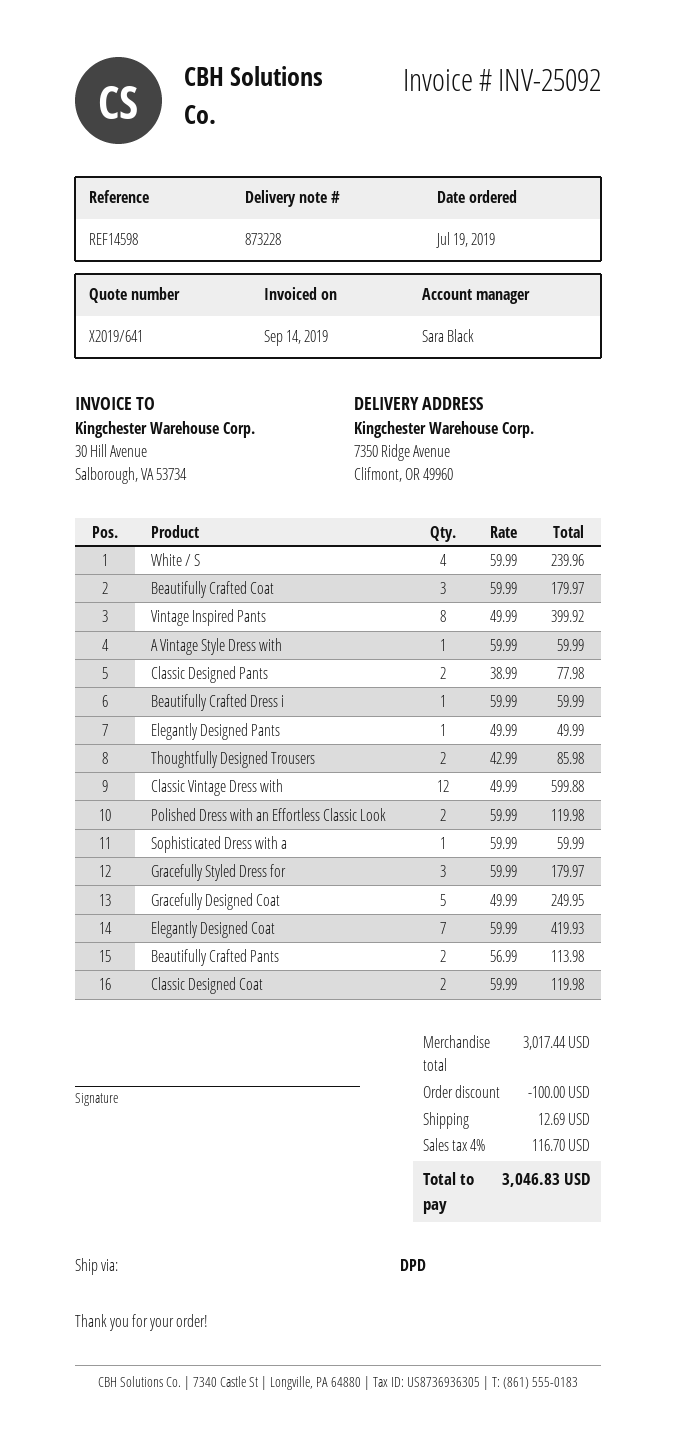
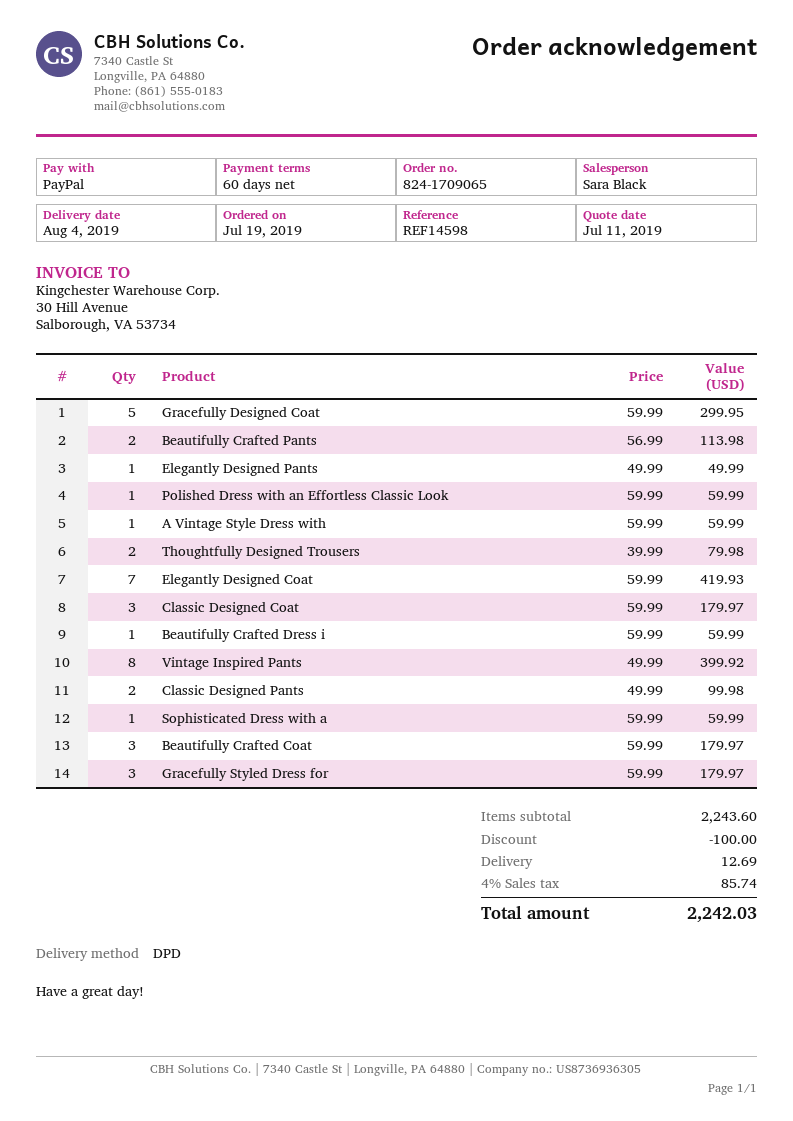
White / S: 4 x 59.99 = 239.96 -> none
Classic Designed Pants: 2 x 38.99 = 77.98 -> 2 x 49.99 = 99.98
Thoughtfully Designed Trousers: 2 x 42.99 = 85.98 -> 2 x 39.99 = 79.98
Classic Vintage Dress with: 12 x 49.99 = 599.88 -> none
Polished Dress with an Effortless Classic Look: 2 x 59.99 = 119.98 -> 1 x 59.99 = 59.99
Gracefully Designed Coat: 5 x 49.99 = 249.95 -> 5 x 59.99 = 299.95
Classic Designed Coat: 2 x 59.99 = 119.98 -> 3 x 59.99 = 179.97
subtotal: 3017.44 -> 2243.60
tax: 4% = 116.70 -> 4% = 85.74
total: 3046.83 -> 2242.03

